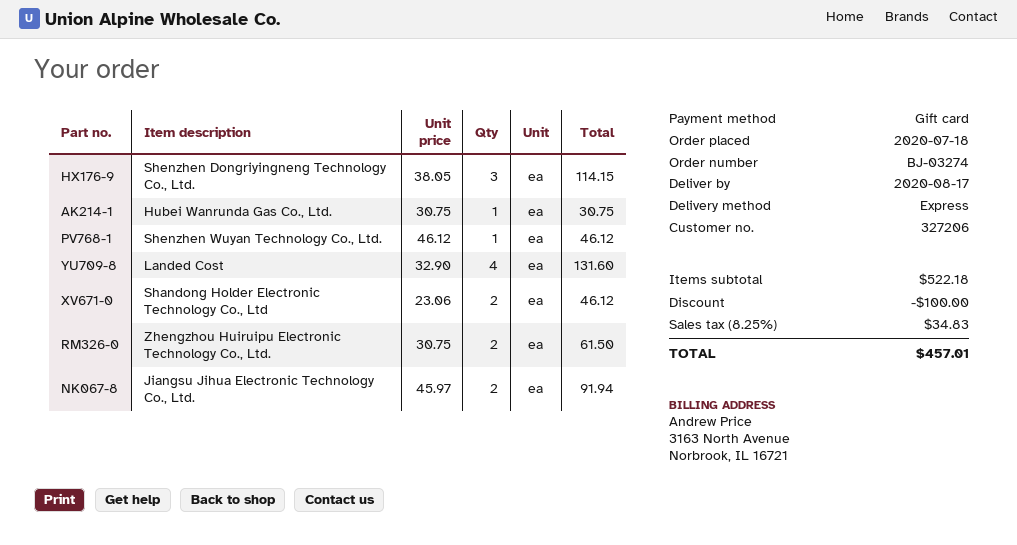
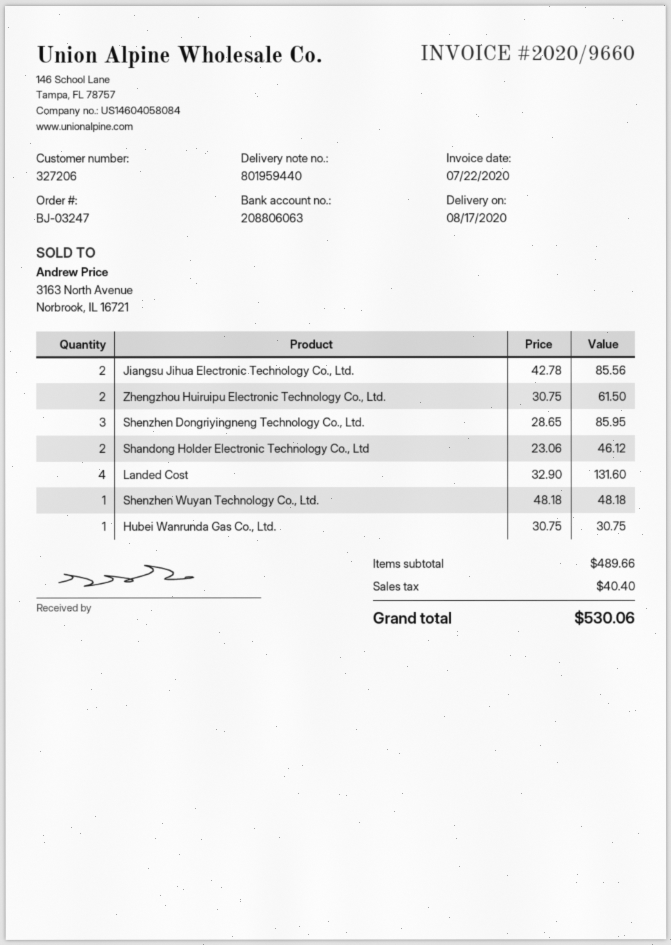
order number: BJ-03274 -> BJ-03247
Shenzhen Dongriyingneng Technology Co., Ltd.: 3 x 38.05 = 114.15 -> 3 x 28.65 = 85.95
Shenzhen Wuyan Technology Co., Ltd.: 1 x 46.12 = 46.12 -> 1 x 48.18 = 48.18
Jiangsu Jihua Electronic Technology Co., Ltd.: 2 x 45.97 = 91.94 -> 2 x 42.78 = 85.56
subtotal: 522.18 -> 489.66
discount: 100.00 -> none
tax: 34.83 -> 40.40
total: 457.01 -> 530.06

